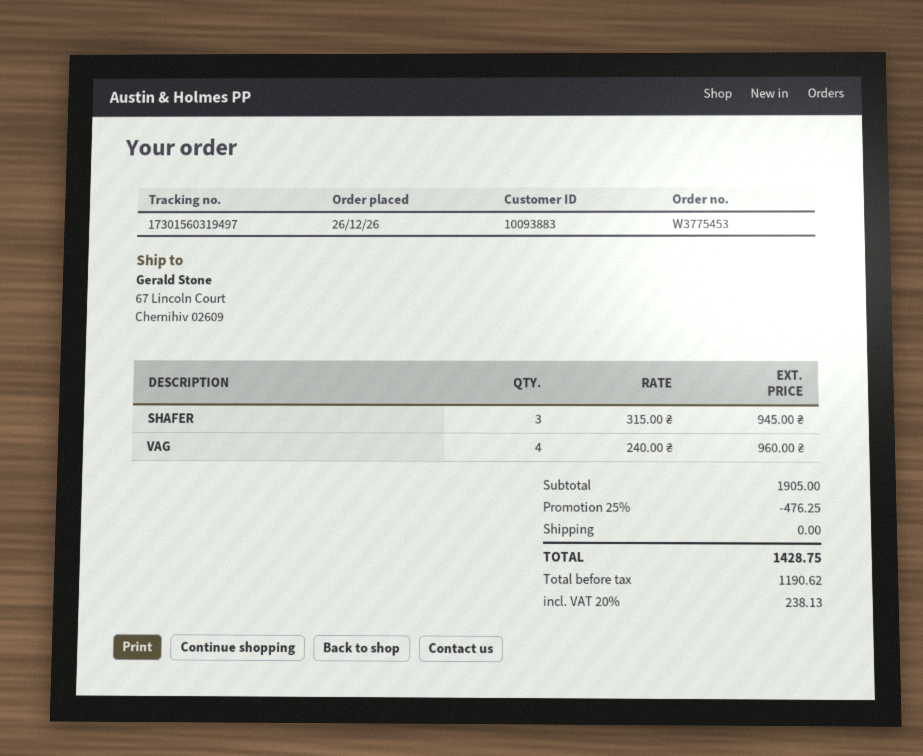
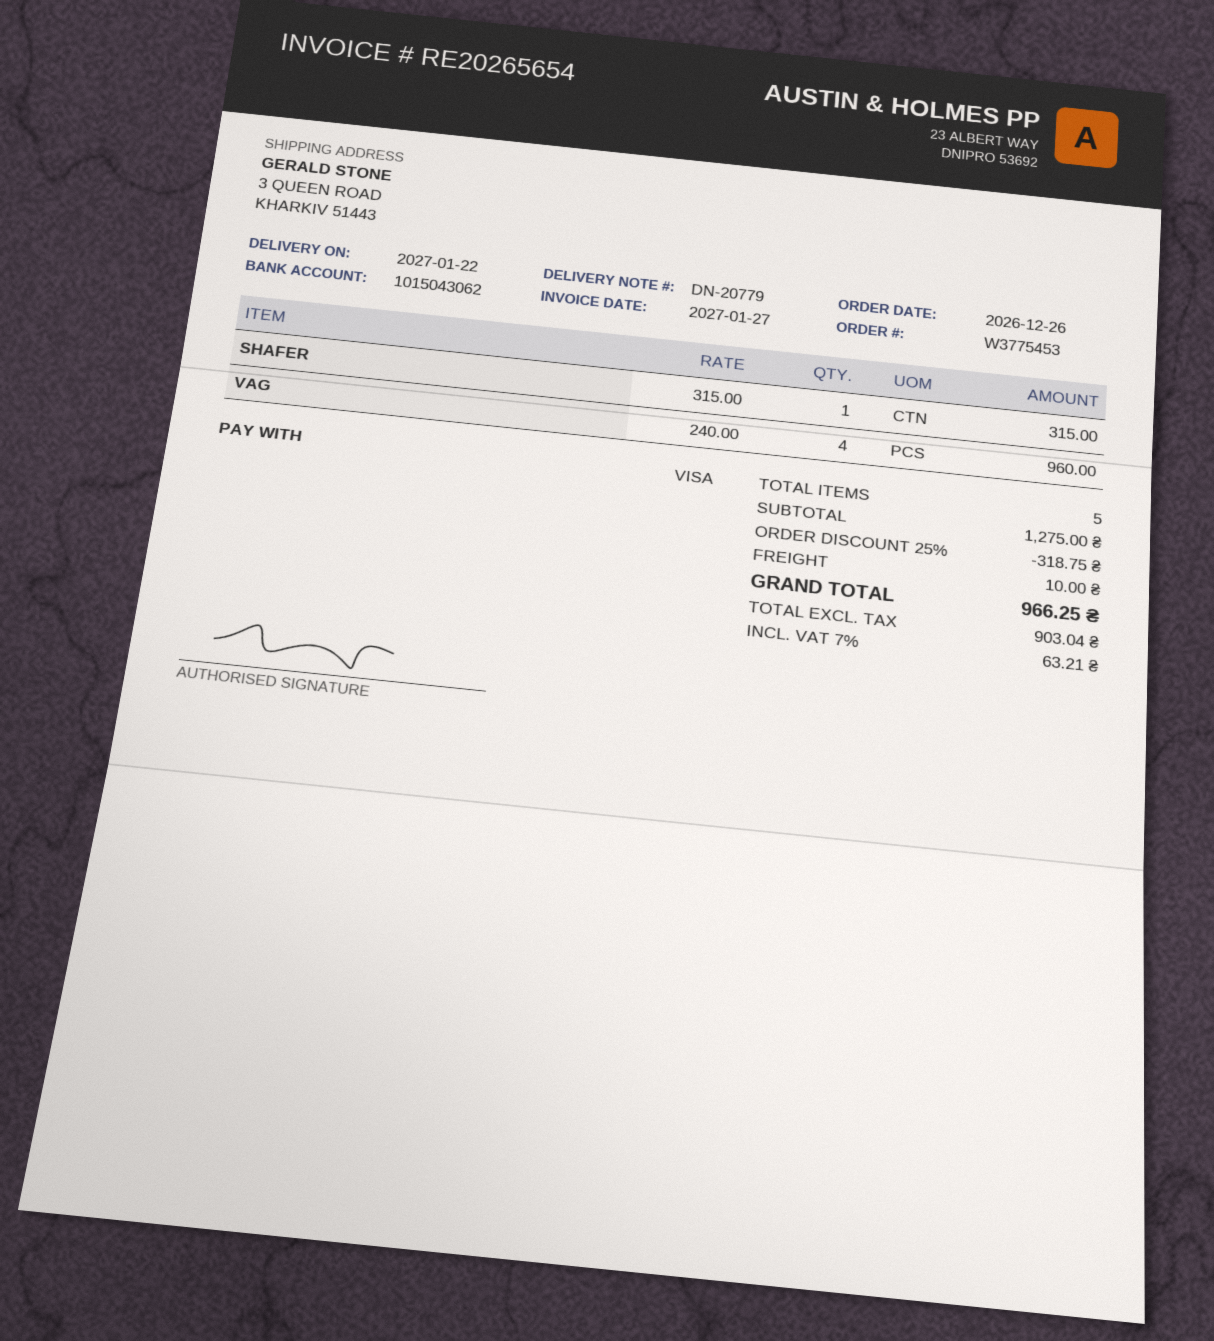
ship to: 67 Lincoln Court, Chernihiv 02609 -> 3 QUEEN ROAD, KHARKIV 51443
SHAFER: 3 x 315.00 = 945.00 -> 1 x 315.00 = 315.00
subtotal: 1905.00 -> 1275.00
discount: 25% = 476.25 -> 25% = 318.75
shipping: 0.00 -> 10.00
net: 1190.62 -> 903.04
tax: 20% = 238.13 -> 7% = 63.21
total: 1428.75 -> 966.25

